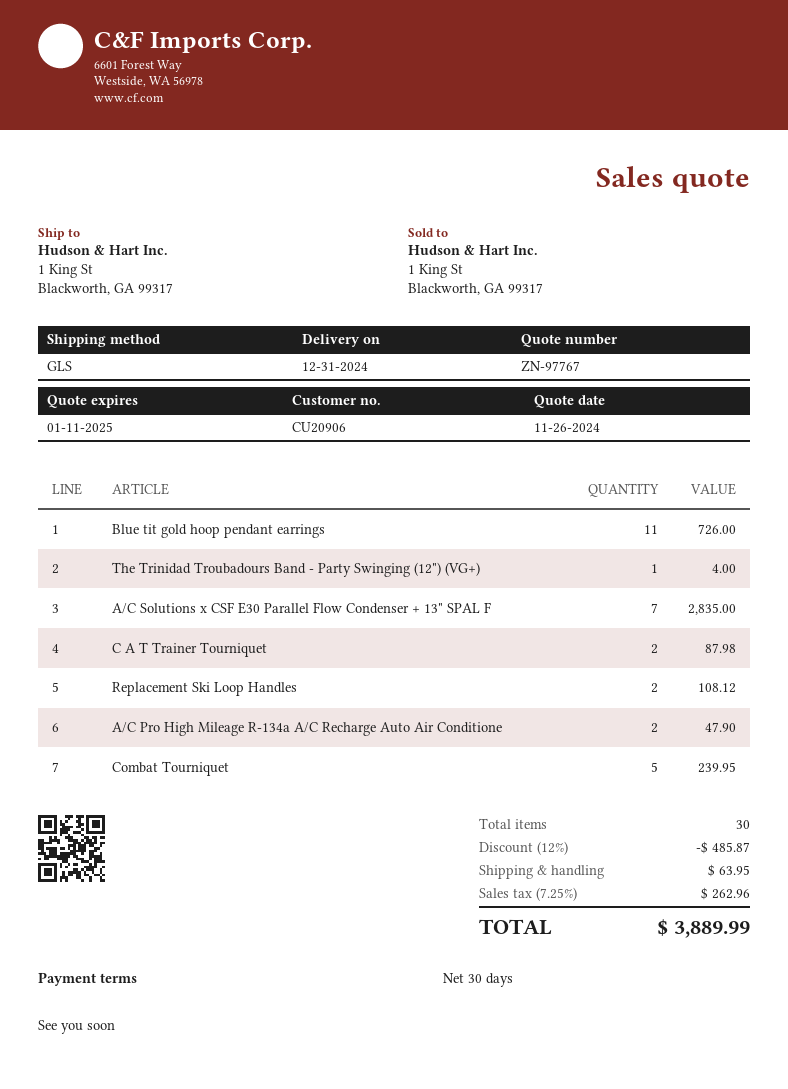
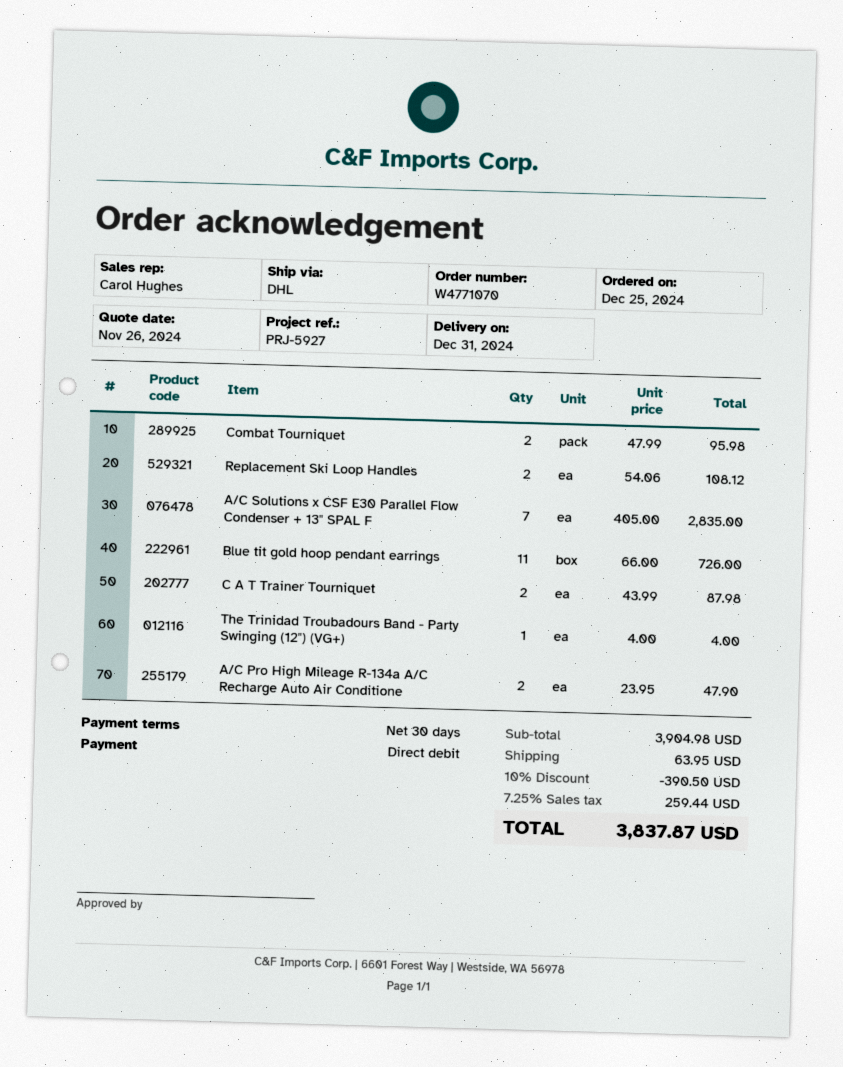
shipping method: GLS -> DHL
Combat Tourniquet: 5 for 239.95 -> 2 for 95.98
discount: 12% = 485.87 -> 10% = 390.50
tax: 7.25% = 262.96 -> 7.25% = 259.44
total: 3889.99 -> 3837.87

